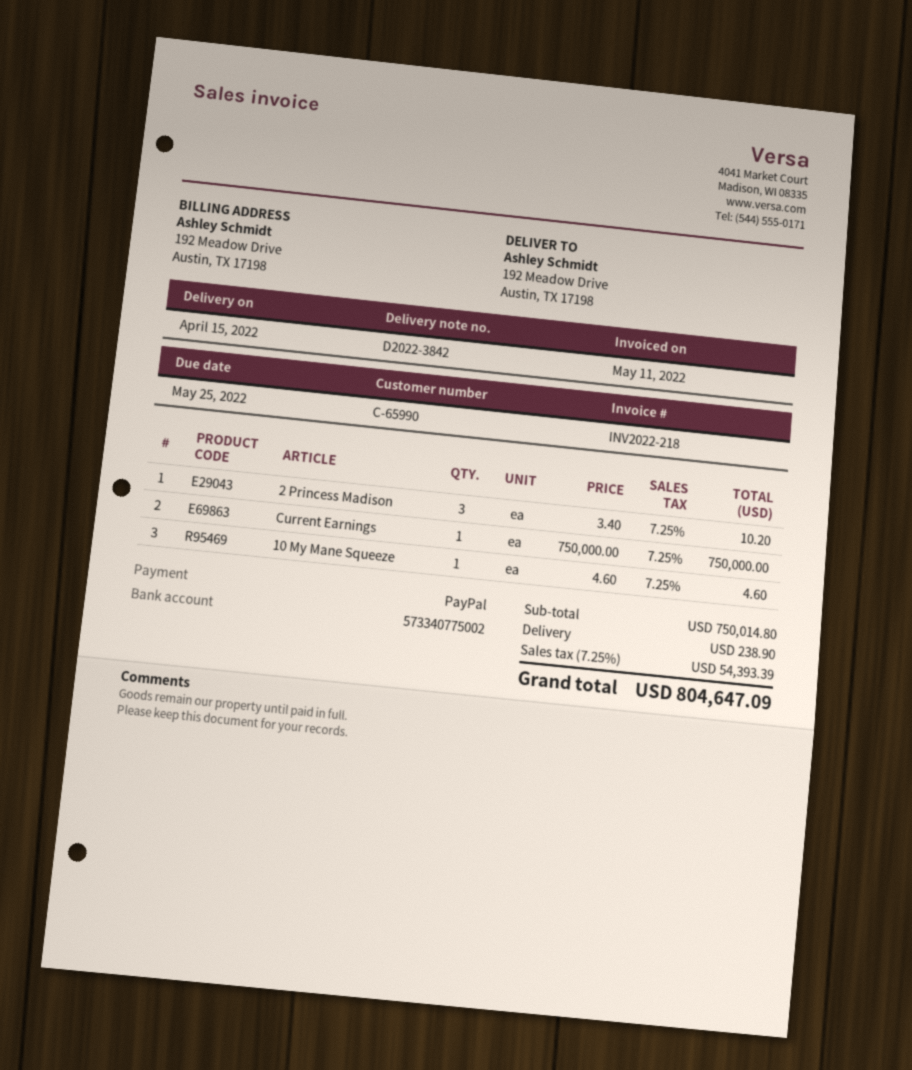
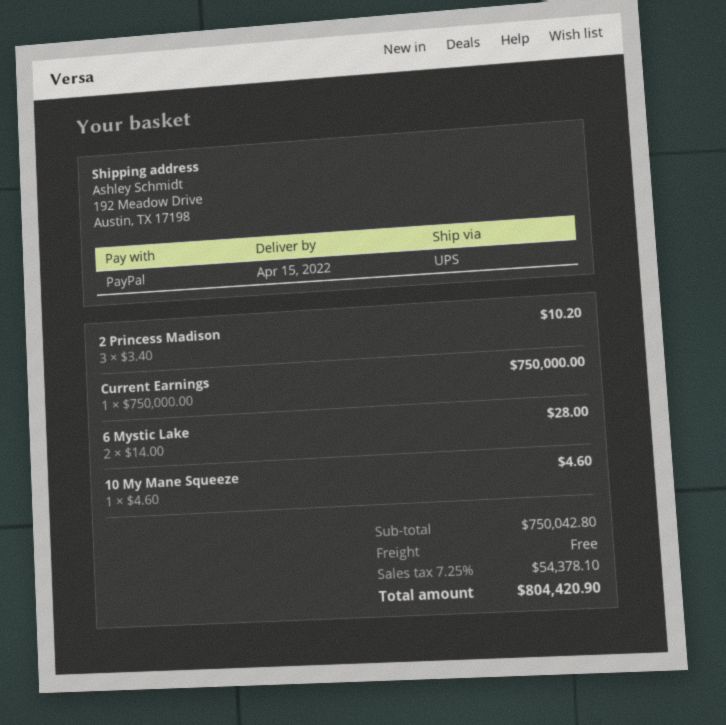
6 Mystic Lake: none -> 2 x 14.00 = 28.00
subtotal: 750014.80 -> 750042.80
shipping: 238.90 -> 0.00
tax: 7.25% = 54393.39 -> 7.25% = 54378.10
total: 804647.09 -> 804420.90

